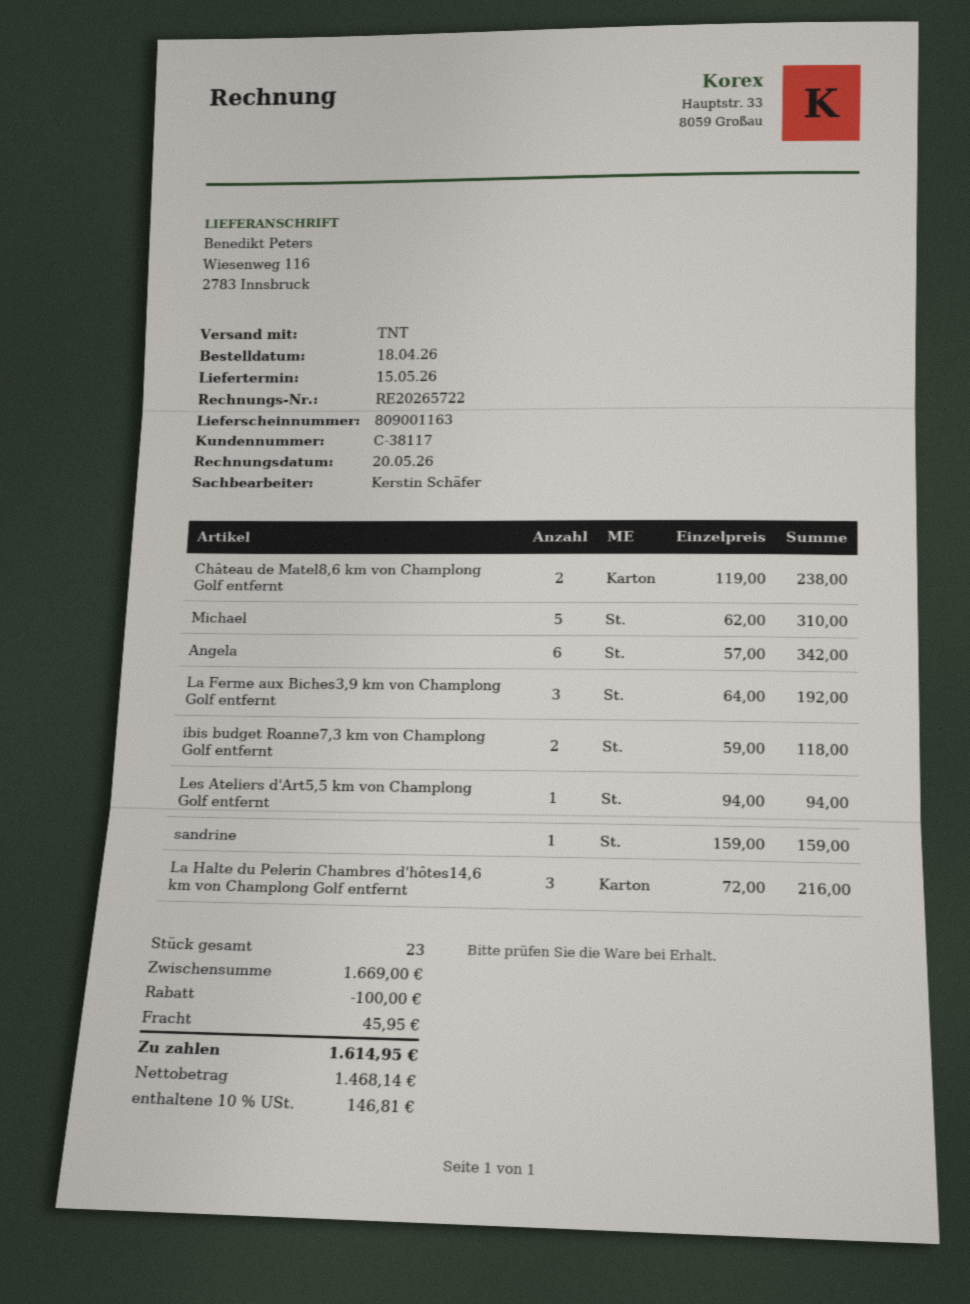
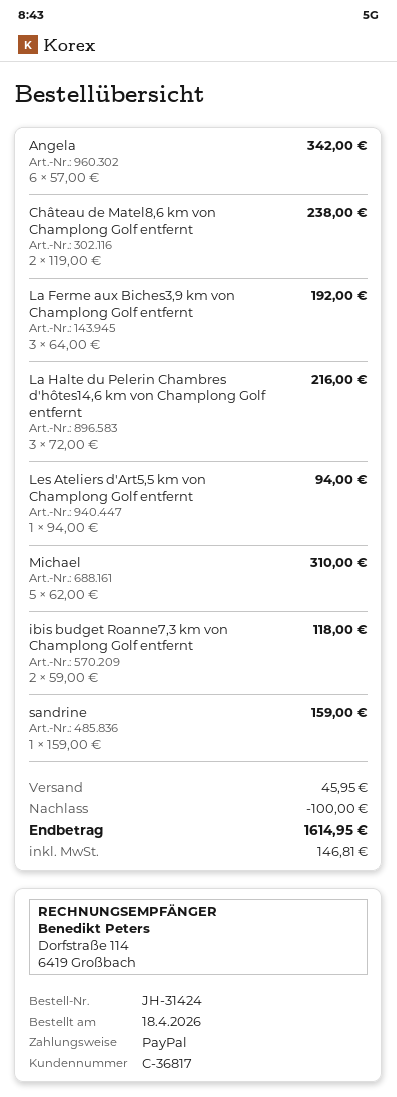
customer number: C-38117 -> C-36817

